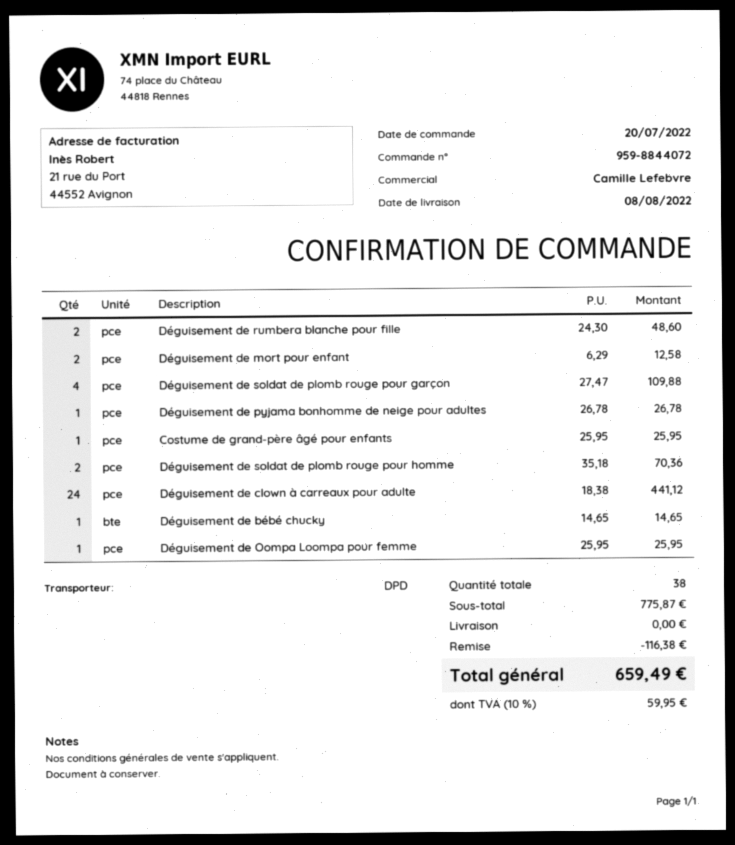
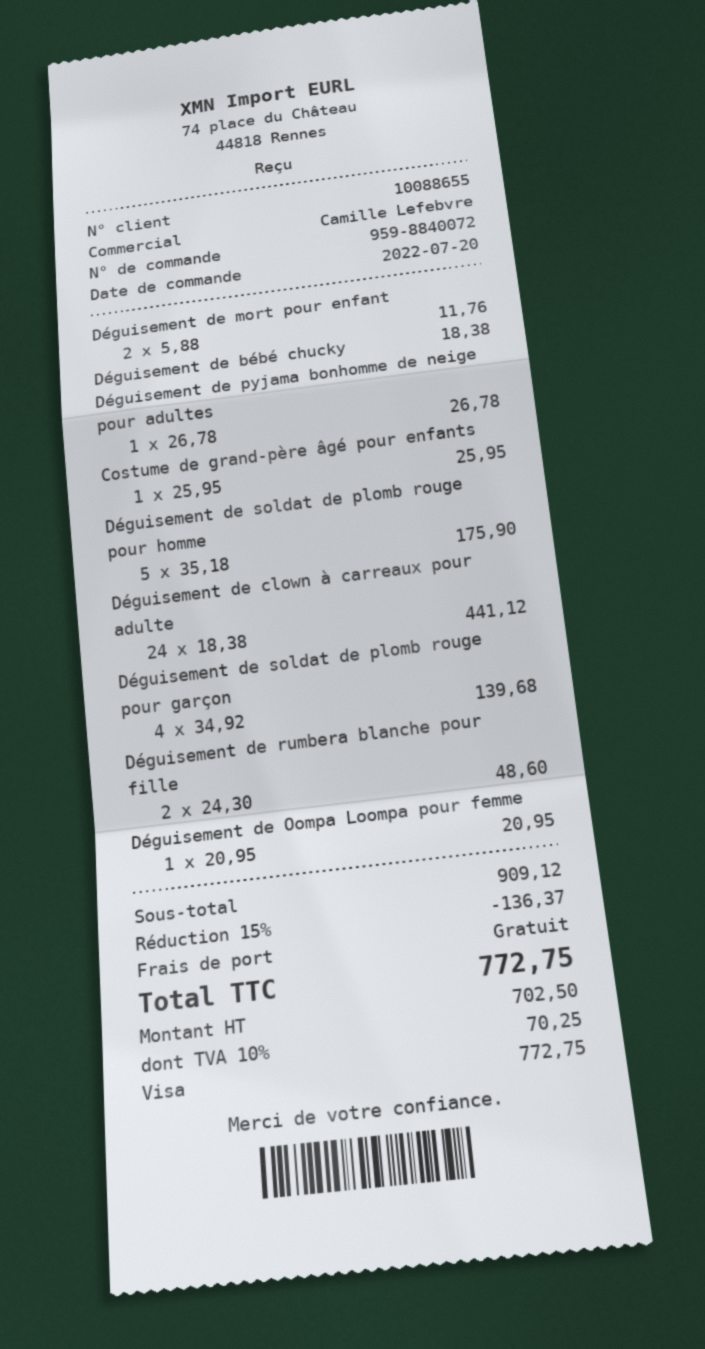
order number: 959-8844072 -> 959-8840072
Déguisement de mort pour enfant: 2 x 6.29 = 12.58 -> 2 x 5.88 = 11.76
Déguisement de soldat de plomb rouge pour garçon: 4 x 27.47 = 109.88 -> 4 x 34.92 = 139.68
Déguisement de soldat de plomb rouge pour homme: 2 x 35.18 = 70.36 -> 5 x 35.18 = 175.90
Déguisement de bébé chucky: 1 x 14.65 = 14.65 -> 1 x 18.38 = 18.38
Déguisement de Oompa Loompa pour femme: 1 x 25.95 = 25.95 -> 1 x 20.95 = 20.95
subtotal: 775.87 -> 909.12
discount: 116.38 -> 136.37
tax: 10% = 59.95 -> 10% = 70.25
total: 659.49 -> 772.75

